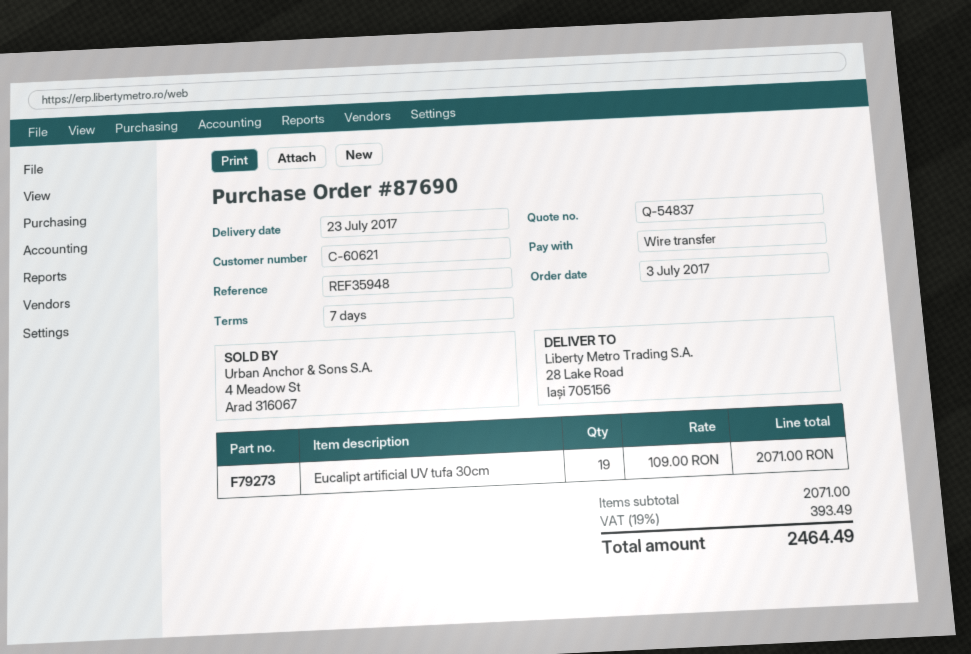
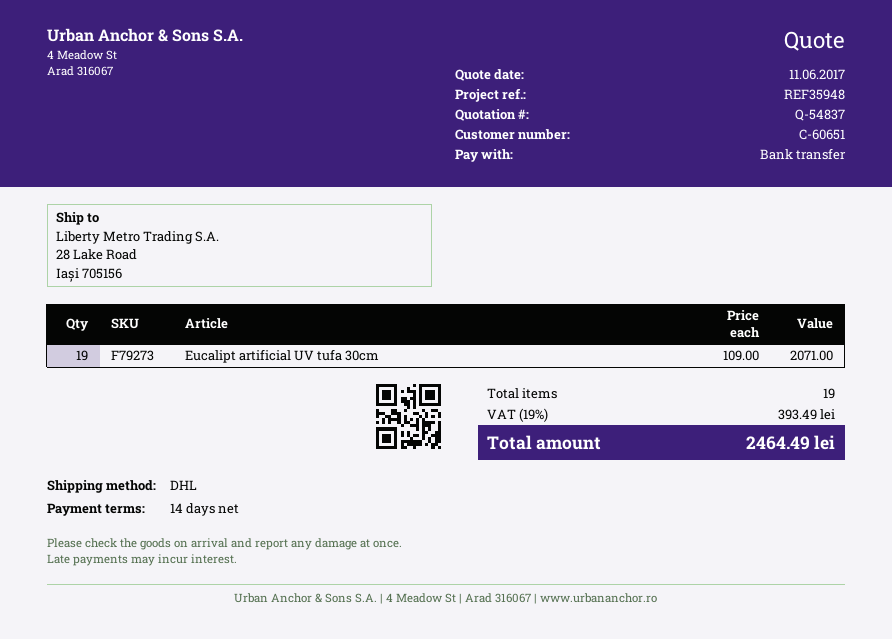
payment terms: 7 days -> 14 days
customer number: C-60621 -> C-60651

